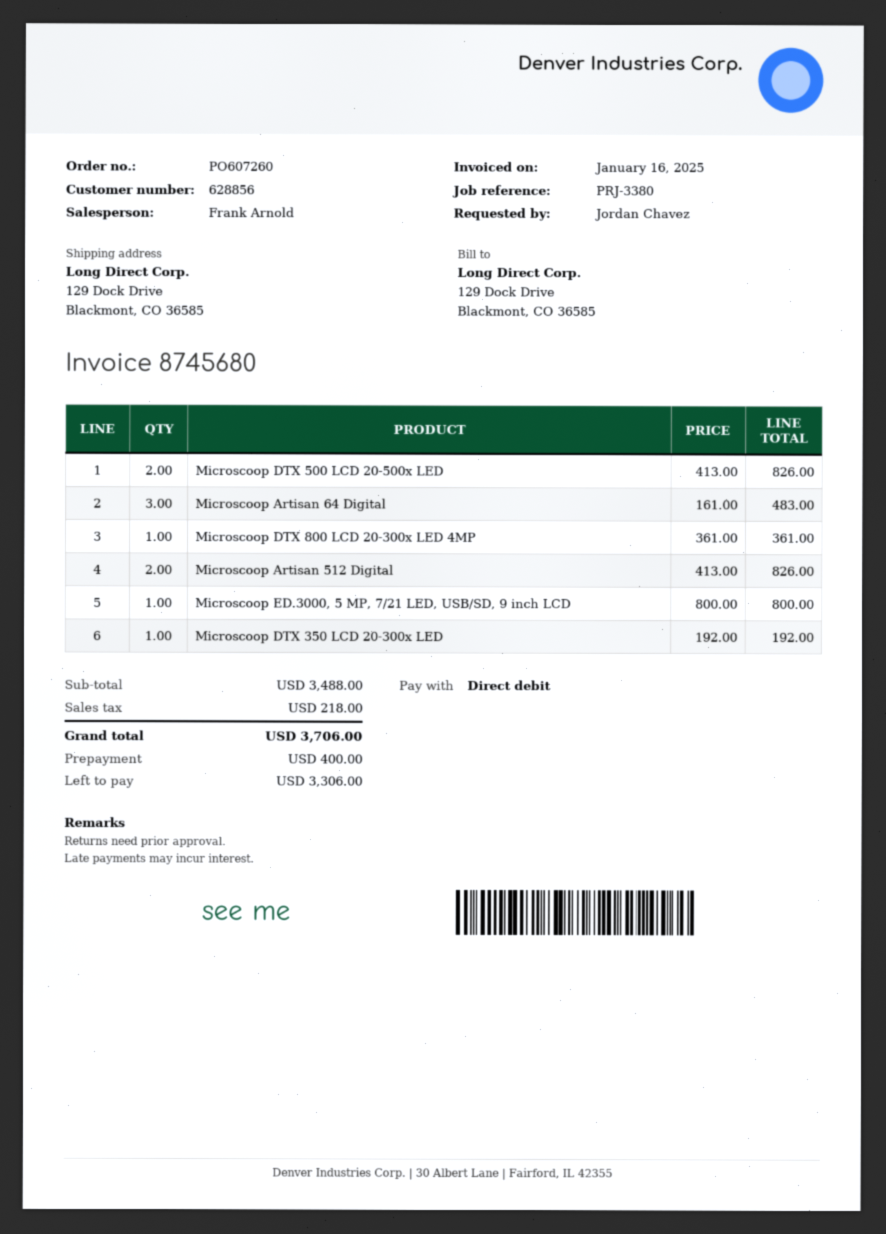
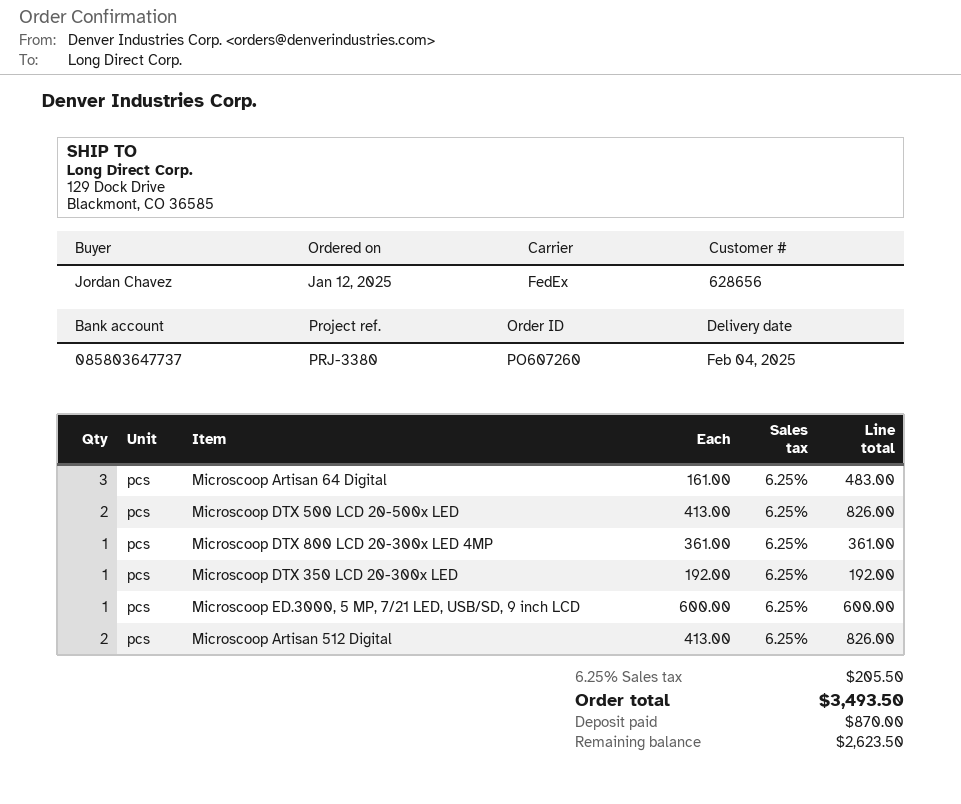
customer number: 628856 -> 628656
Microscoop ED.3000, 5 MP, 7/21 LED, USB/SD, 9 inch LCD: 1 x 800.00 = 800.00 -> 1 x 600.00 = 600.00
tax: 218.00 -> 205.50
total: 3706.00 -> 3493.50
deposit: 400.00 -> 870.00
balance: 3306.00 -> 2623.50

